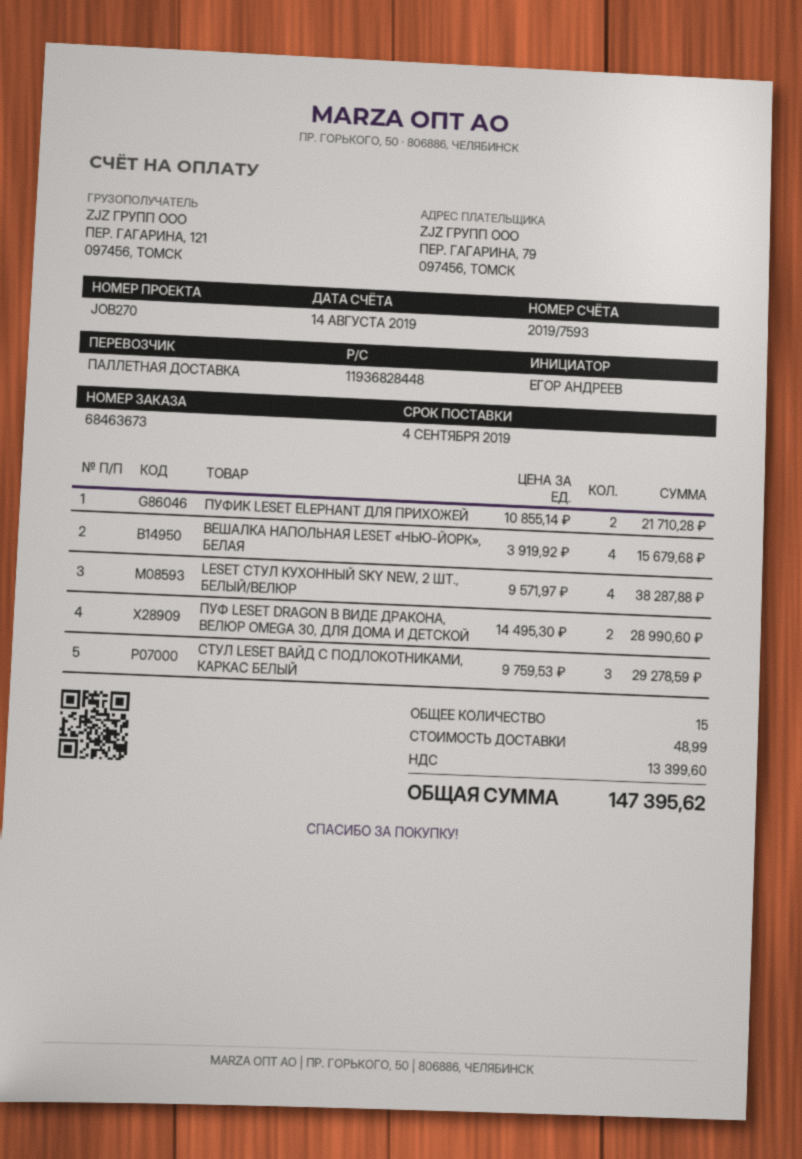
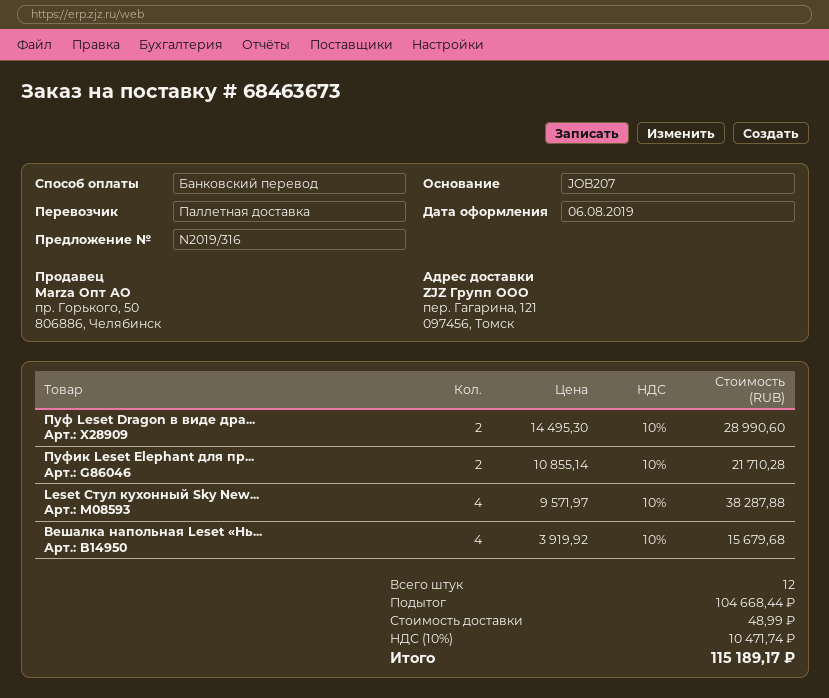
reference: JOB270 -> JOB207
СТУЛ LESET ВАЙД С ПОДЛОКОТНИКАМИ, КАРКАС БЕЛЫЙ: 3 x 9759.53 = 29278.59 -> none
total quantity: 15 -> 12
tax: 13399.60 -> 10471.74
total: 147395.62 -> 115189.17

